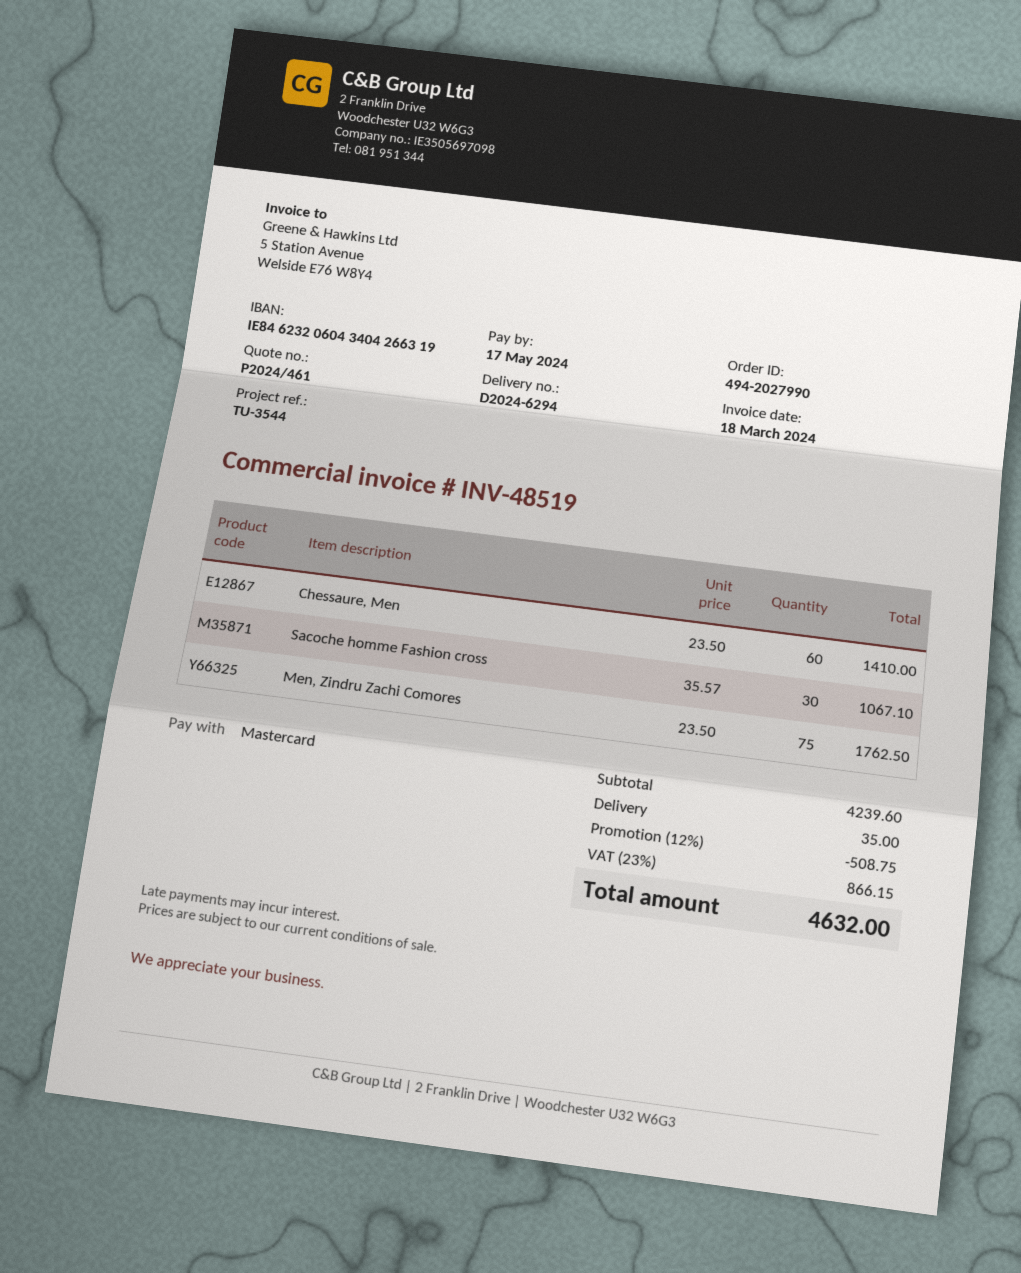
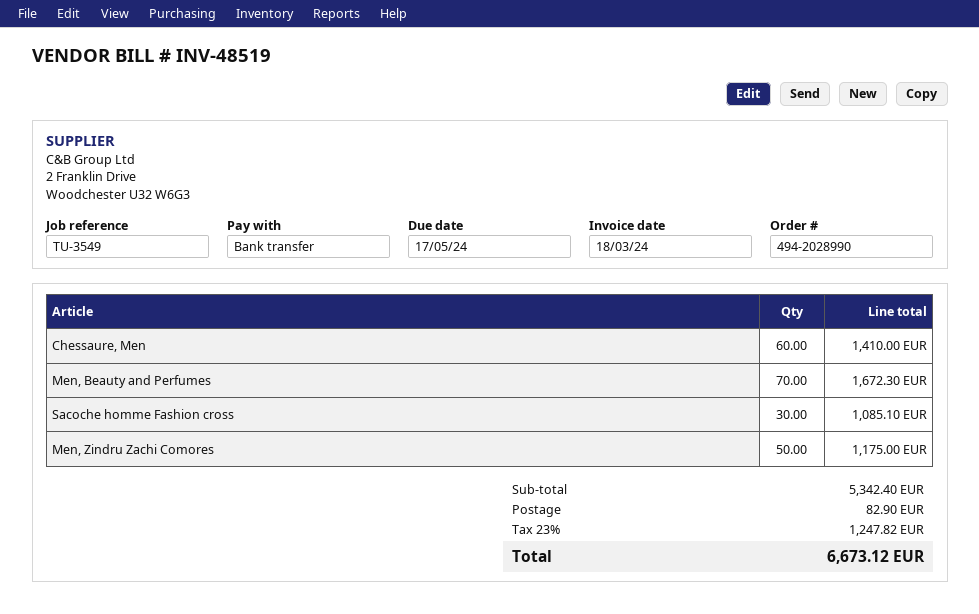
order number: 494-2027990 -> 494-2028990
reference: TU-3544 -> TU-3549
payment method: Mastercard -> bank transfer
Sacoche homme Fashion cross: 30 for 1067.10 -> 30 for 1085.10
Men, Zindru Zachi Comores: 75 for 1762.50 -> 50 for 1175.00
Men, Beauty and Perfumes: none -> 70 for 1672.30
subtotal: 4239.60 -> 5342.40
discount: 12% = 508.75 -> none
shipping: 35.00 -> 82.90
tax: 23% = 866.15 -> 23% = 1247.82
total: 4632.00 -> 6673.12

